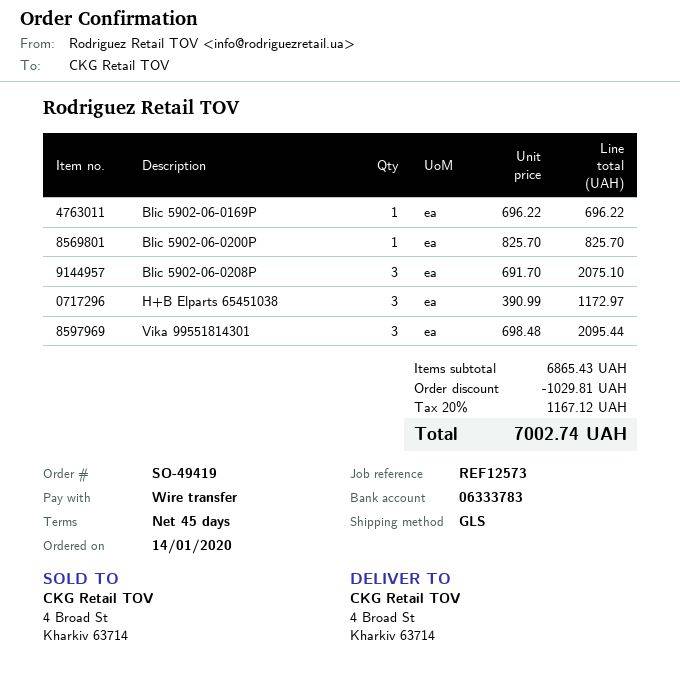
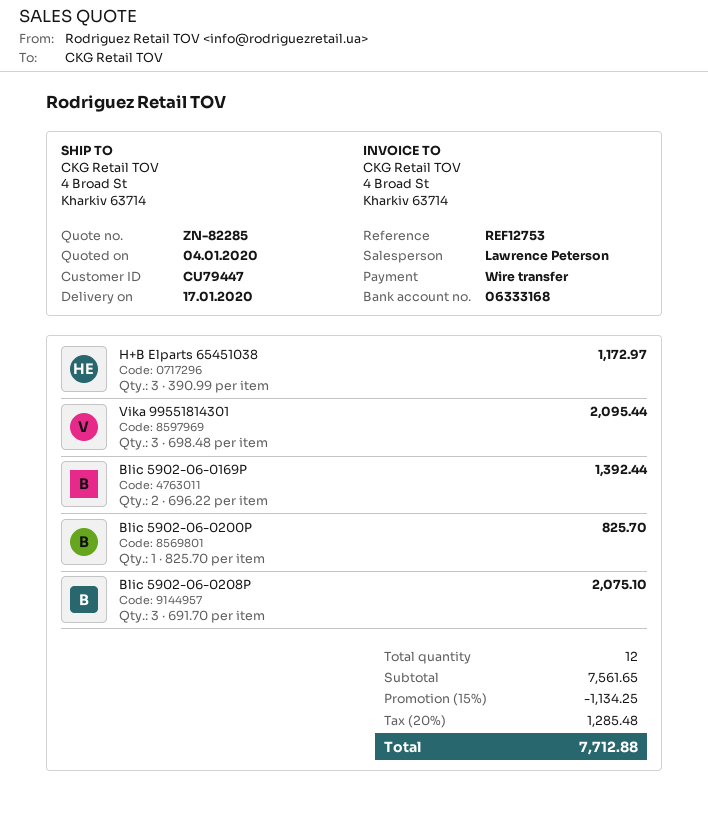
reference: REF12573 -> REF12753
bank account: 06333783 -> 06333168
Blic 5902-06-0169P: 1 x 696.22 = 696.22 -> 2 x 696.22 = 1392.44
subtotal: 6865.43 -> 7561.65
discount: 1029.81 -> 1134.25
tax: 20% = 1167.12 -> 20% = 1285.48
total: 7002.74 -> 7712.88

